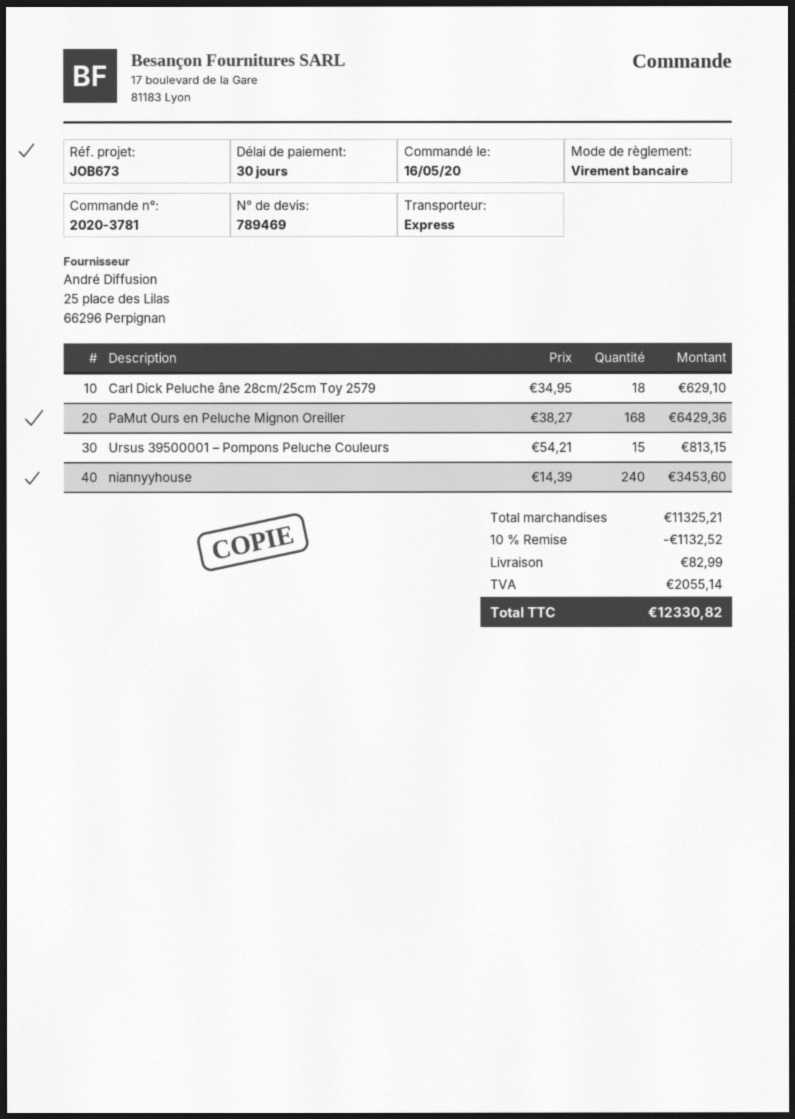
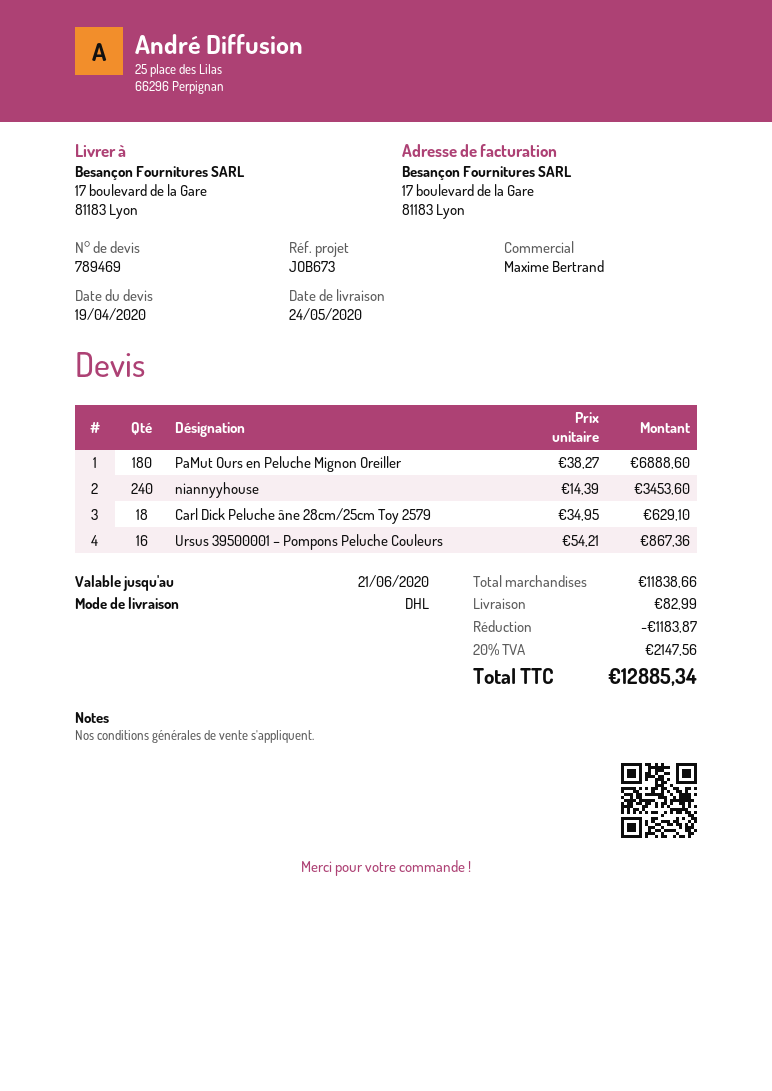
shipping method: express -> DHL
PaMut Ours en Peluche Mignon Oreiller: 168 x 38.27 = 6429.36 -> 180 x 38.27 = 6888.60
Ursus 39500001 – Pompons Peluche Couleurs: 15 x 54.21 = 813.15 -> 16 x 54.21 = 867.36
subtotal: 11325.21 -> 11838.66
discount: 1132.52 -> 1183.87
tax: 2055.14 -> 2147.56
total: 12330.82 -> 12885.34

